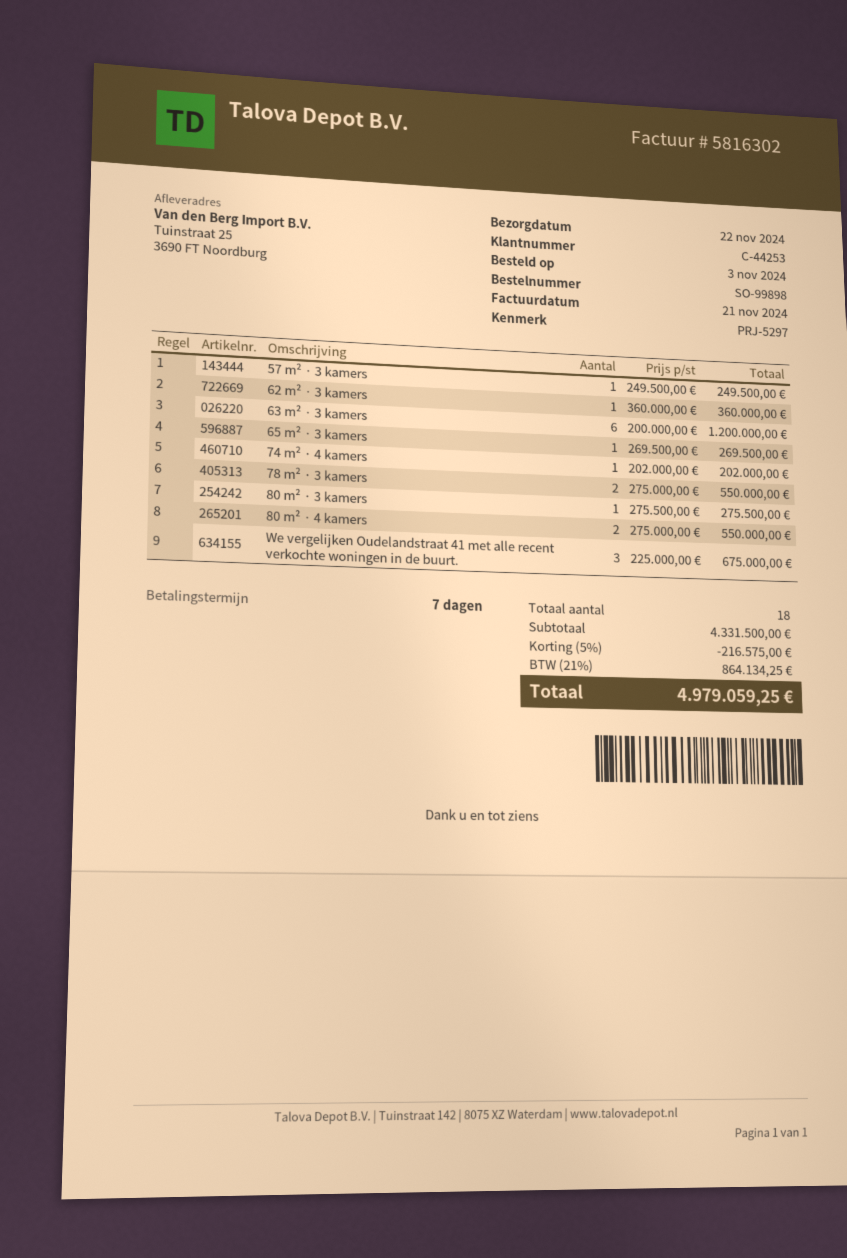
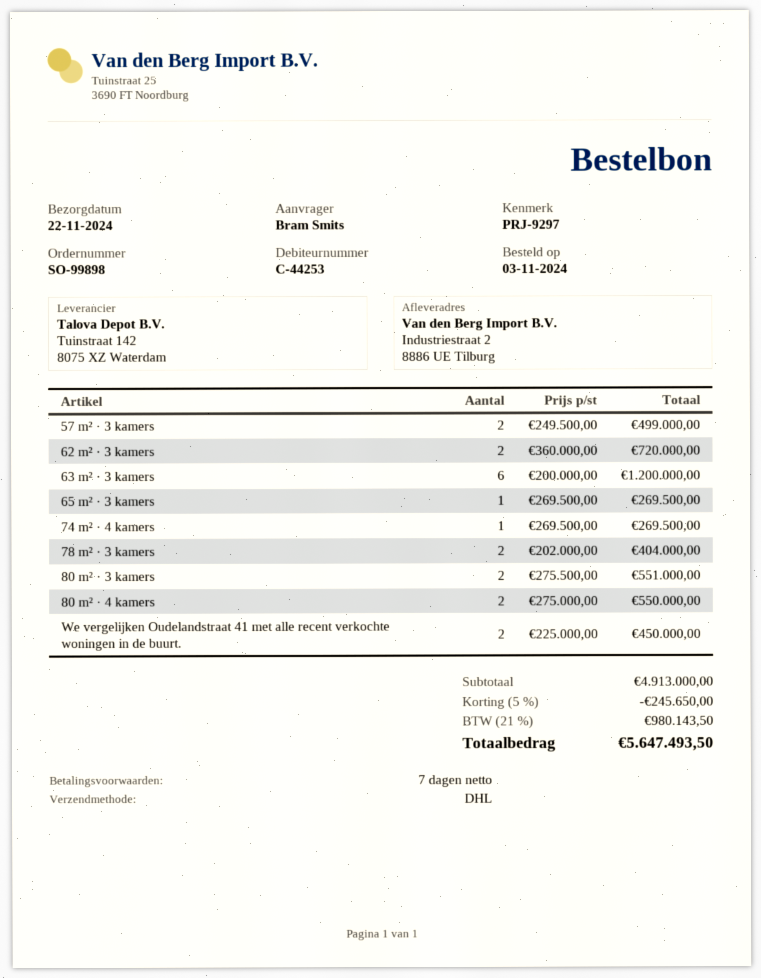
reference: PRJ-5297 -> PRJ-9297
ship to: Tuinstraat 25, 3690 FT Noordburg -> Industriestraat 2, 8886 UE Tilburg
57 m² · 3 kamers: 1 x 249500.00 = 249500.00 -> 2 x 249500.00 = 499000.00
62 m² · 3 kamers: 1 x 360000.00 = 360000.00 -> 2 x 360000.00 = 720000.00
74 m² · 4 kamers: 1 x 202000.00 = 202000.00 -> 1 x 269500.00 = 269500.00
78 m² · 3 kamers: 2 x 275000.00 = 550000.00 -> 2 x 202000.00 = 404000.00
80 m² · 3 kamers: 1 x 275500.00 = 275500.00 -> 2 x 275500.00 = 551000.00
We vergelijken Oudelandstraat 41 met alle recent verkochte woningen in de buurt.: 3 x 225000.00 = 675000.00 -> 2 x 225000.00 = 450000.00
subtotal: 4331500.00 -> 4913000.00
discount: 5% = 216575.00 -> 5% = 245650.00
tax: 21% = 864134.25 -> 21% = 980143.50
total: 4979059.25 -> 5647493.50

